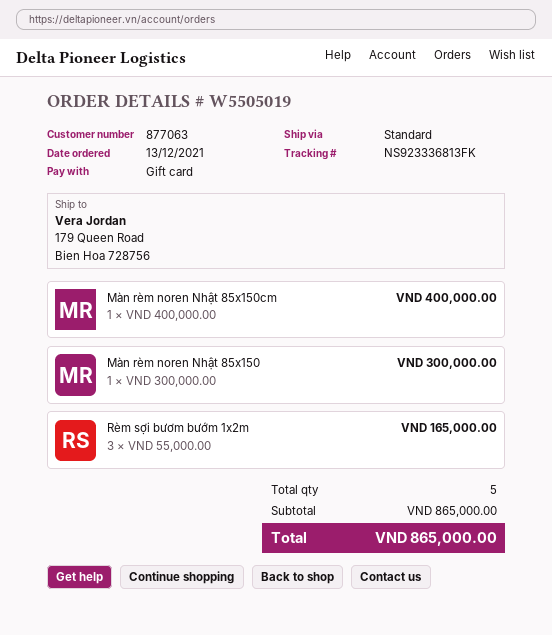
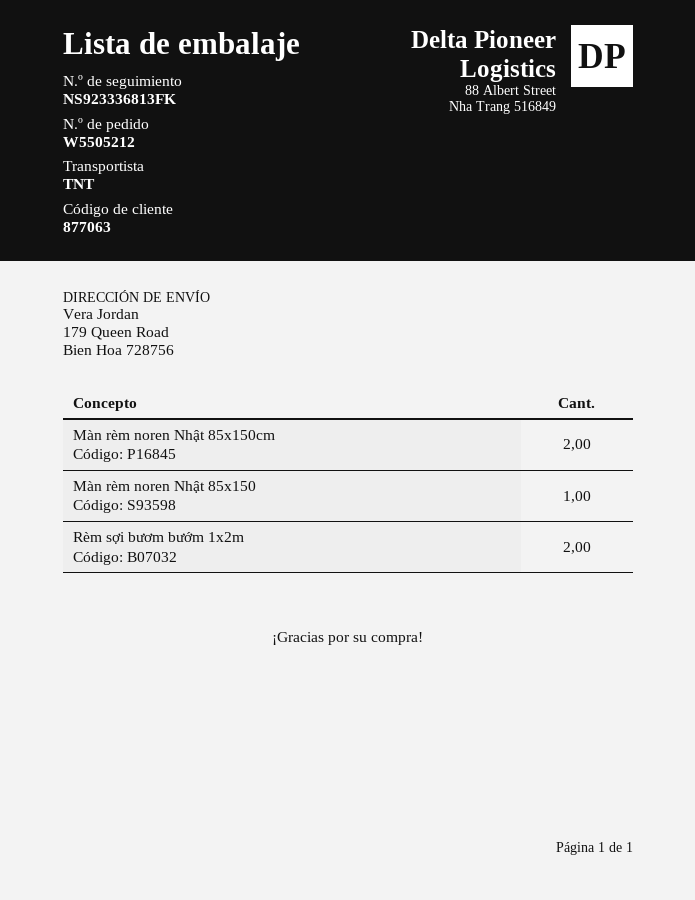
order number: W5505019 -> W5505212
shipping method: standard -> TNT
Màn rèm noren Nhật 85x150cm: 1 -> 2
Rèm sợi bươm bướm 1x2m: 3 -> 2

